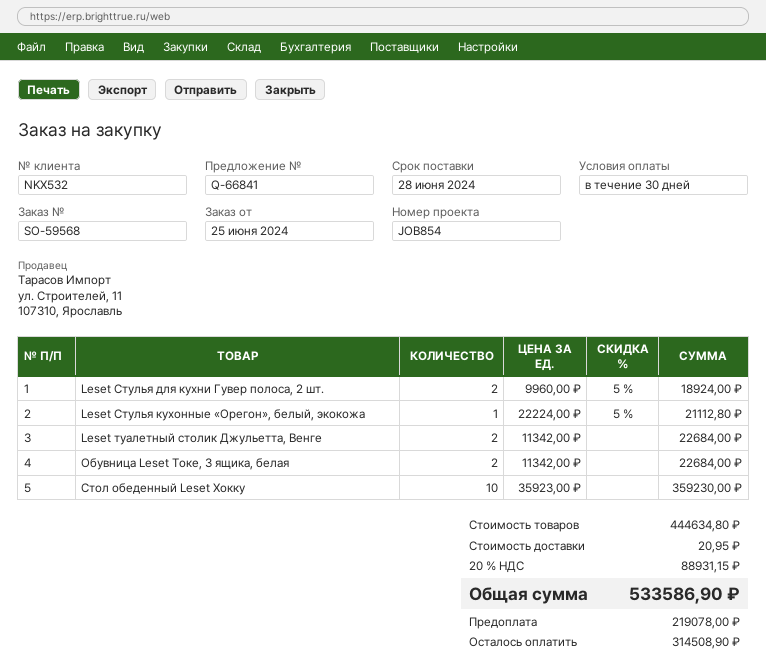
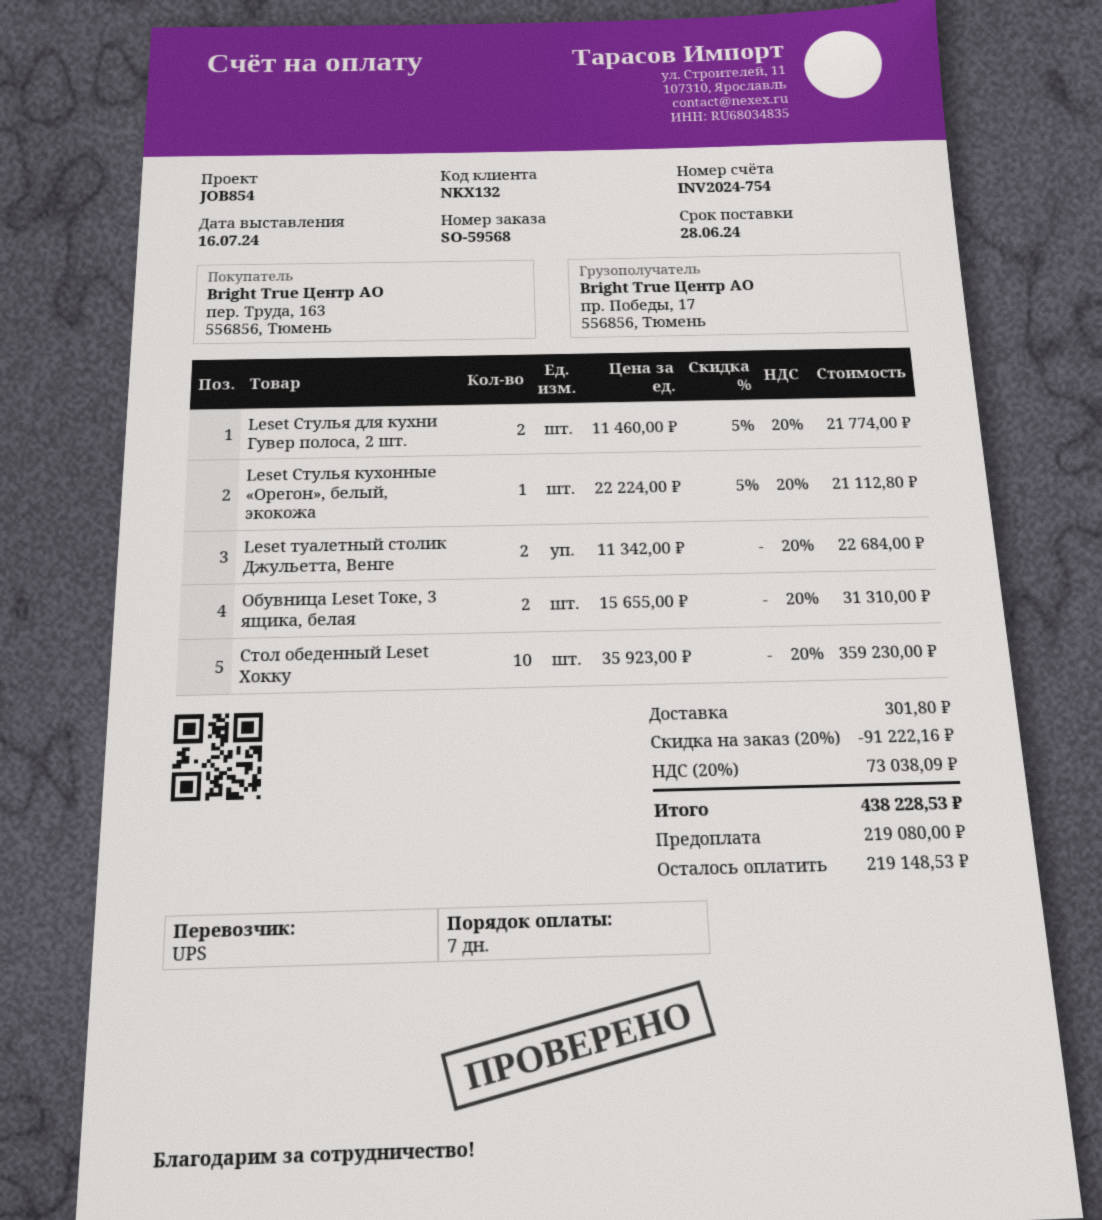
payment terms: 30 days -> 7 days
customer number: NKX532 -> NKX132
Leset Стулья для кухни Гувер полоса, 2 шт.: 2 x 9960.00 - 5% = 18924.00 -> 2 x 11460.00 - 5% = 21774.00
Обувница Leset Токе, 3 ящика, белая: 2 x 11342.00 = 22684.00 -> 2 x 15655.00 = 31310.00
discount: none -> 20% = 91222.16
shipping: 20.95 -> 301.80
tax: 20% = 88931.15 -> 20% = 73038.09
total: 533586.90 -> 438228.53
deposit: 219078.00 -> 219080.00
balance: 314508.90 -> 219148.53

